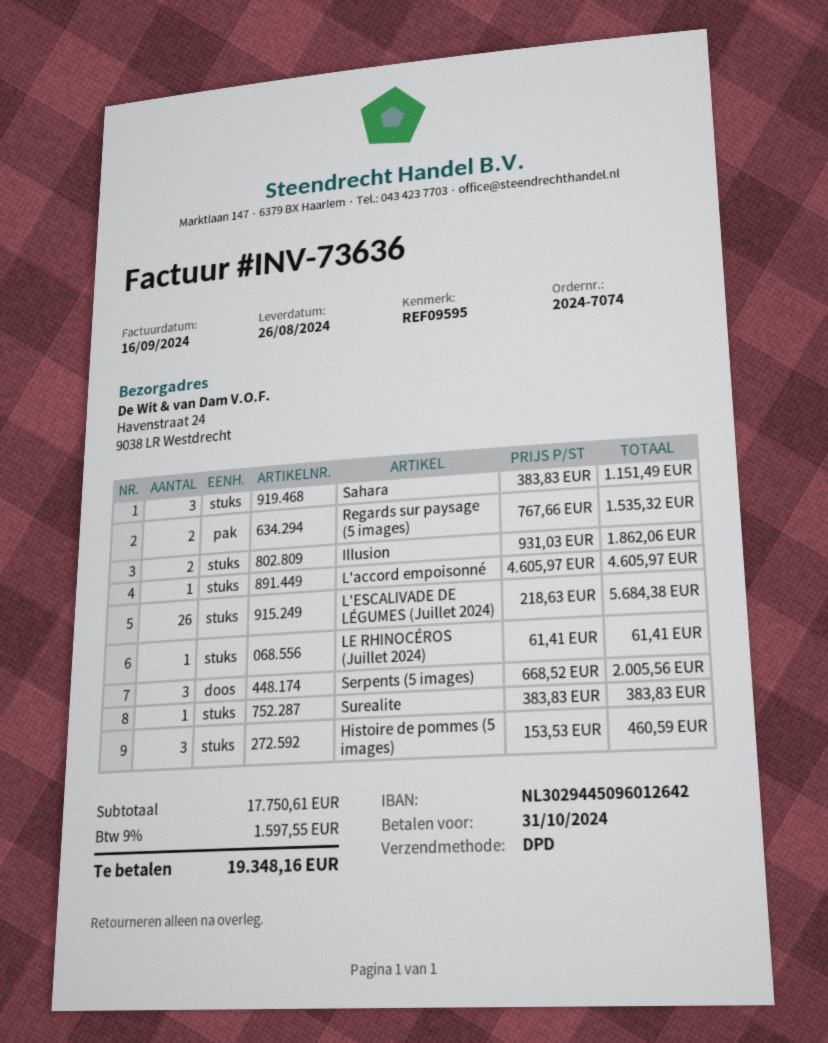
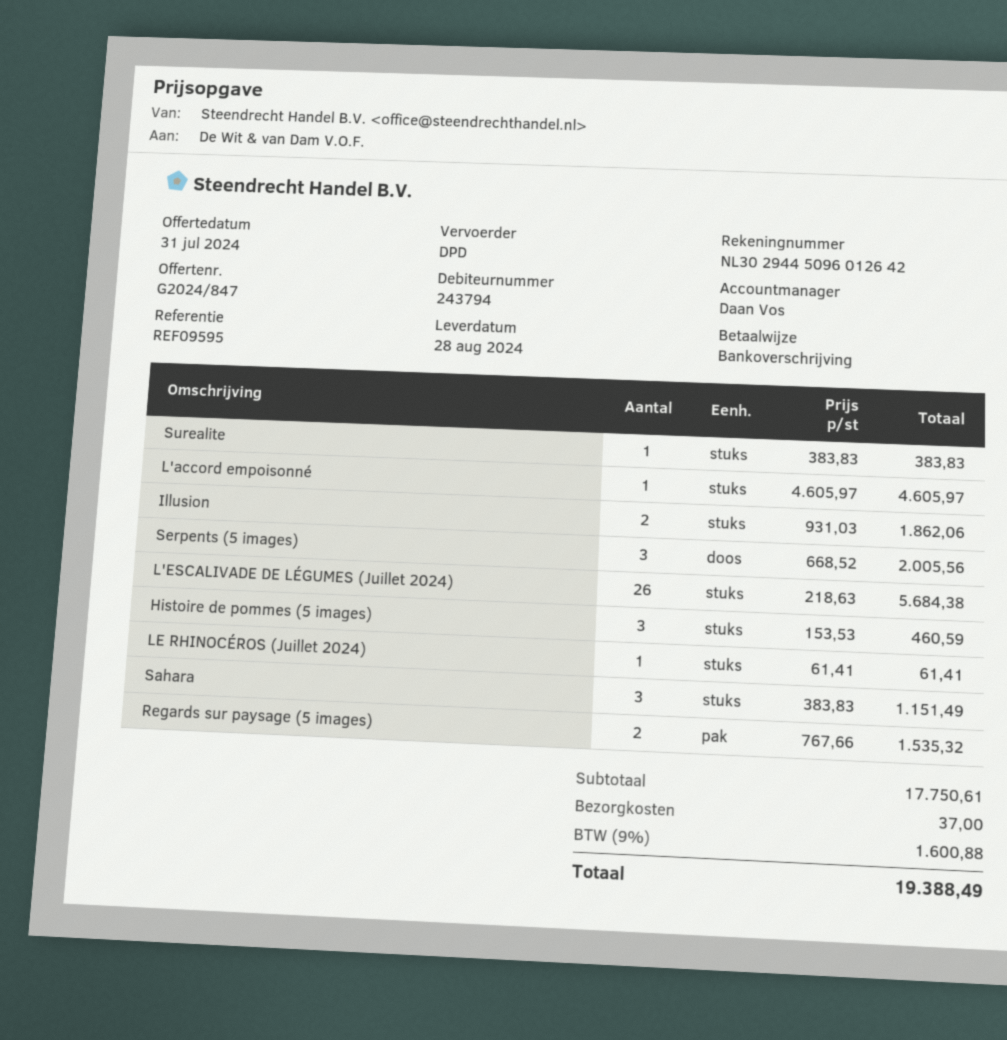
delivery date: 2024-08-26 -> 2024-08-28
shipping: none -> 37.00
tax: 9% = 1597.55 -> 9% = 1600.88
total: 19348.16 -> 19388.49

